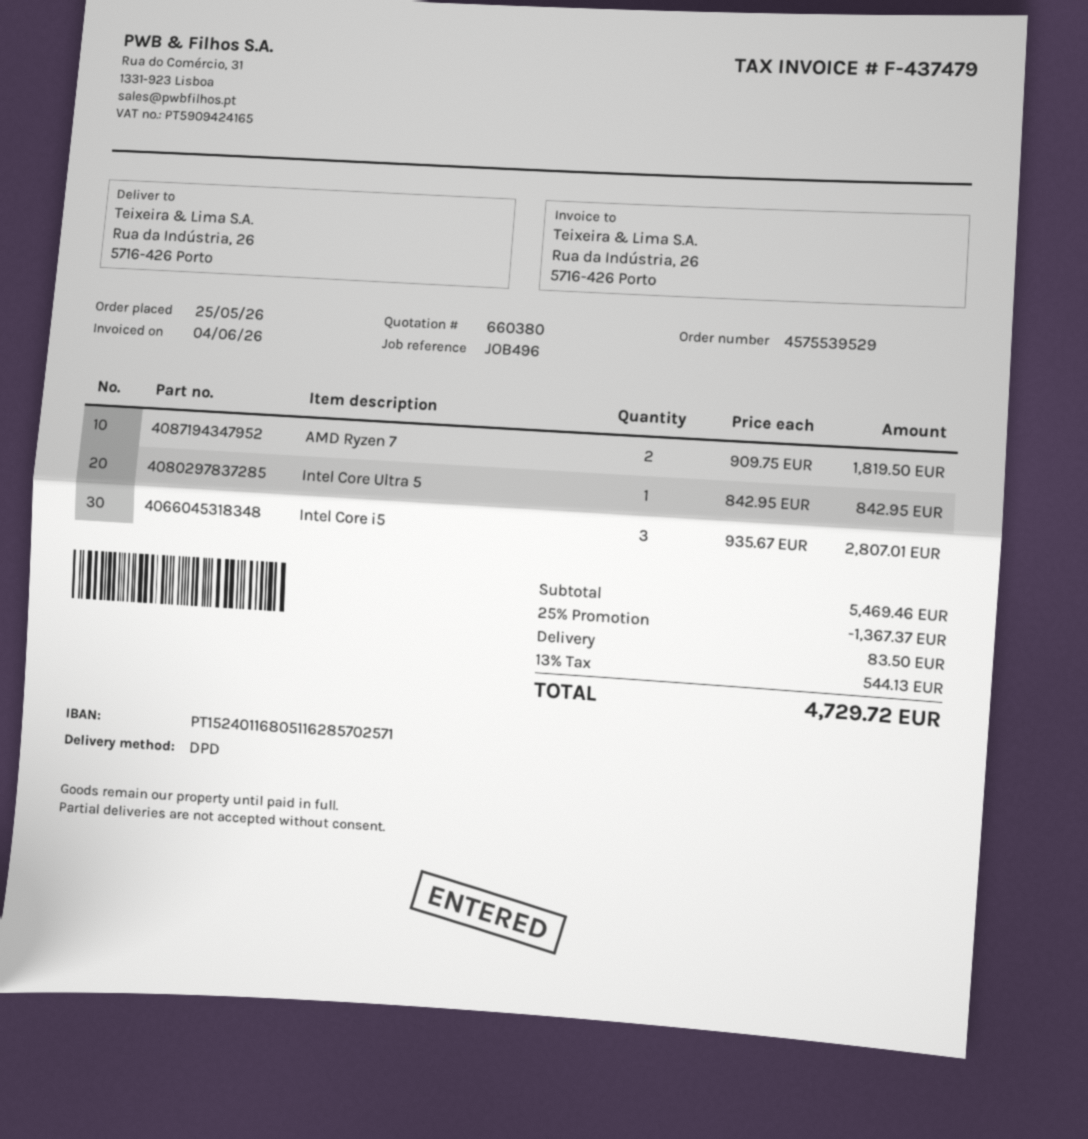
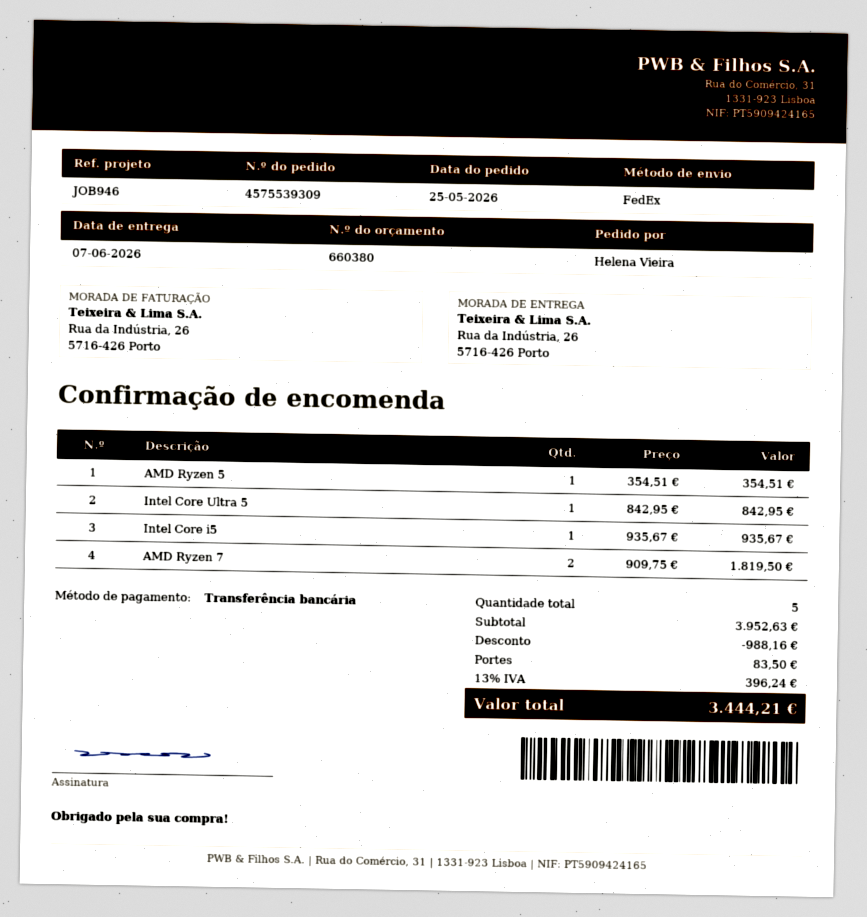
order number: 4575539529 -> 4575539309
reference: JOB496 -> JOB946
shipping method: DPD -> FedEx
Intel Core i5: 3 x 935.67 = 2807.01 -> 1 x 935.67 = 935.67
AMD Ryzen 5: none -> 1 x 354.51 = 354.51
subtotal: 5469.46 -> 3952.63
discount: 1367.37 -> 988.16
tax: 13% = 544.13 -> 13% = 396.24
total: 4729.72 -> 3444.21

